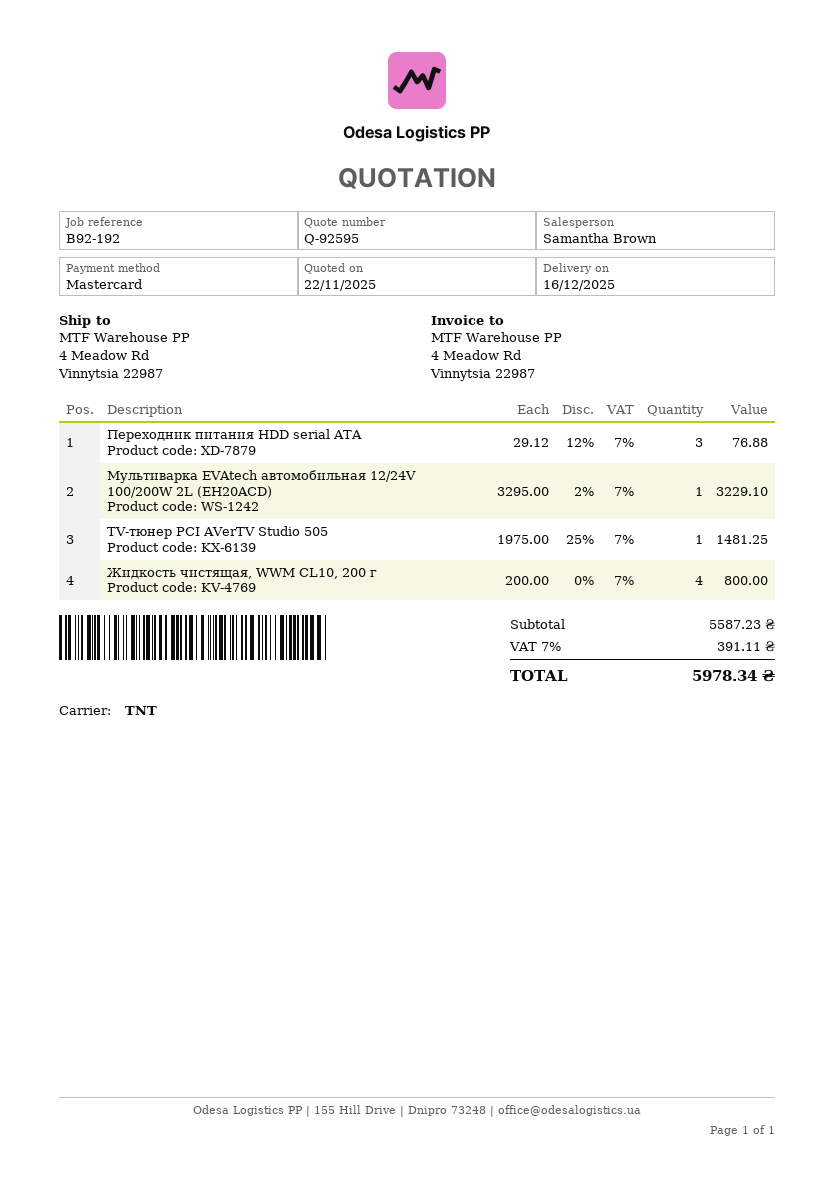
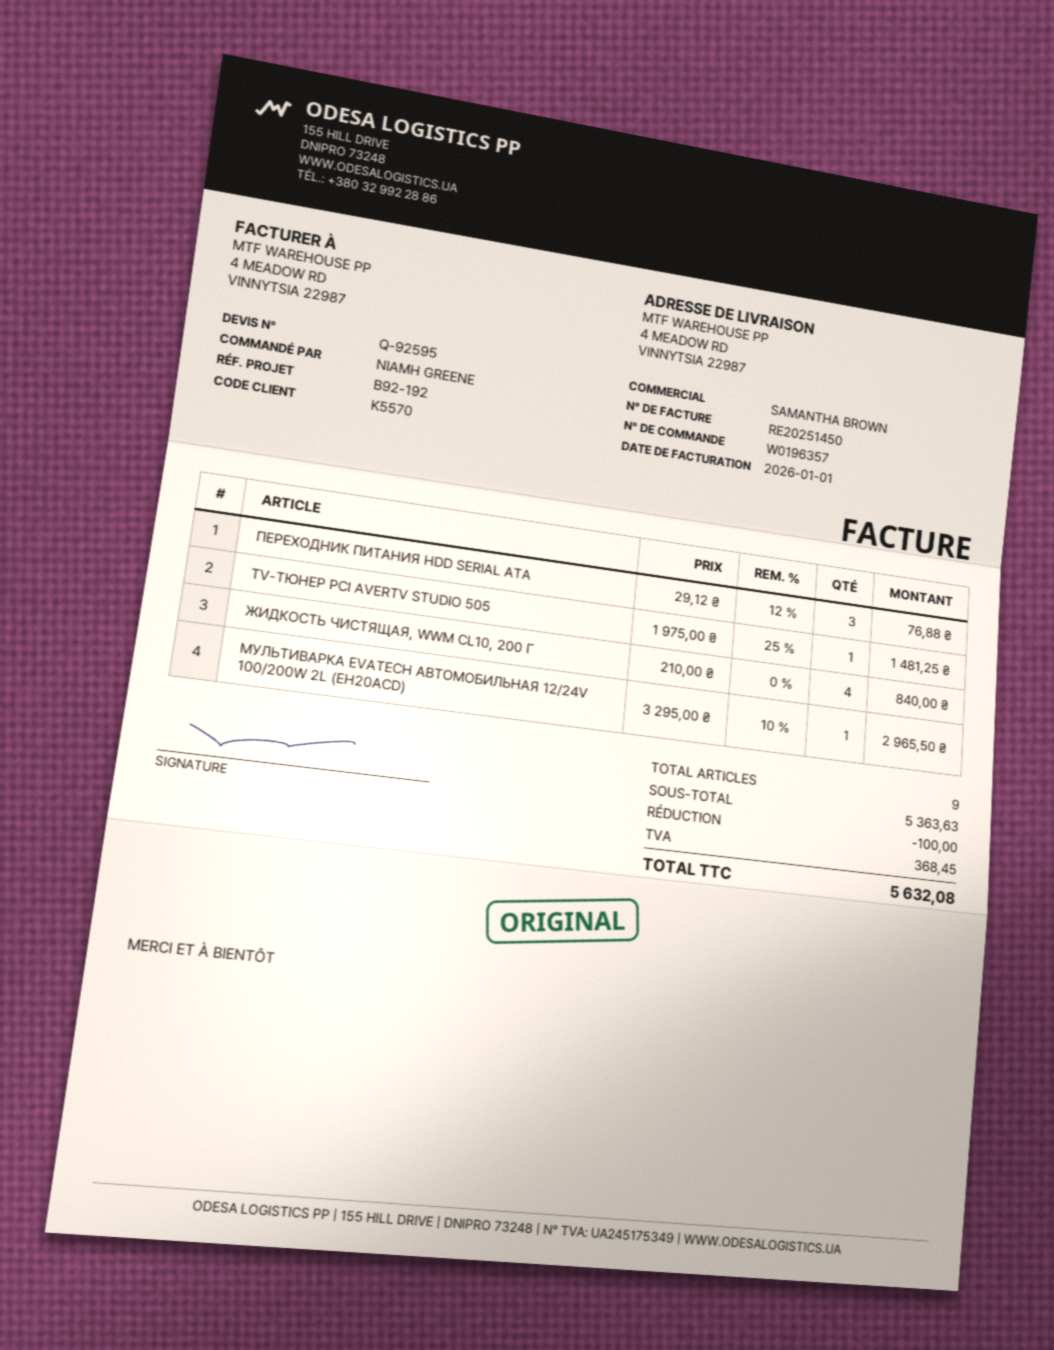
Мультиварка EVAtech автомобильная 12/24V 100/200W 2L (EH20ACD): 1 x 3295.00 - 2% = 3229.10 -> 1 x 3295.00 - 10% = 2965.50
Жидкость чистящая, WWM CL10, 200 г: 4 x 200.00 = 800.00 -> 4 x 210.00 = 840.00
subtotal: 5587.23 -> 5363.63
discount: none -> 100.00
tax: 391.11 -> 368.45
total: 5978.34 -> 5632.08

